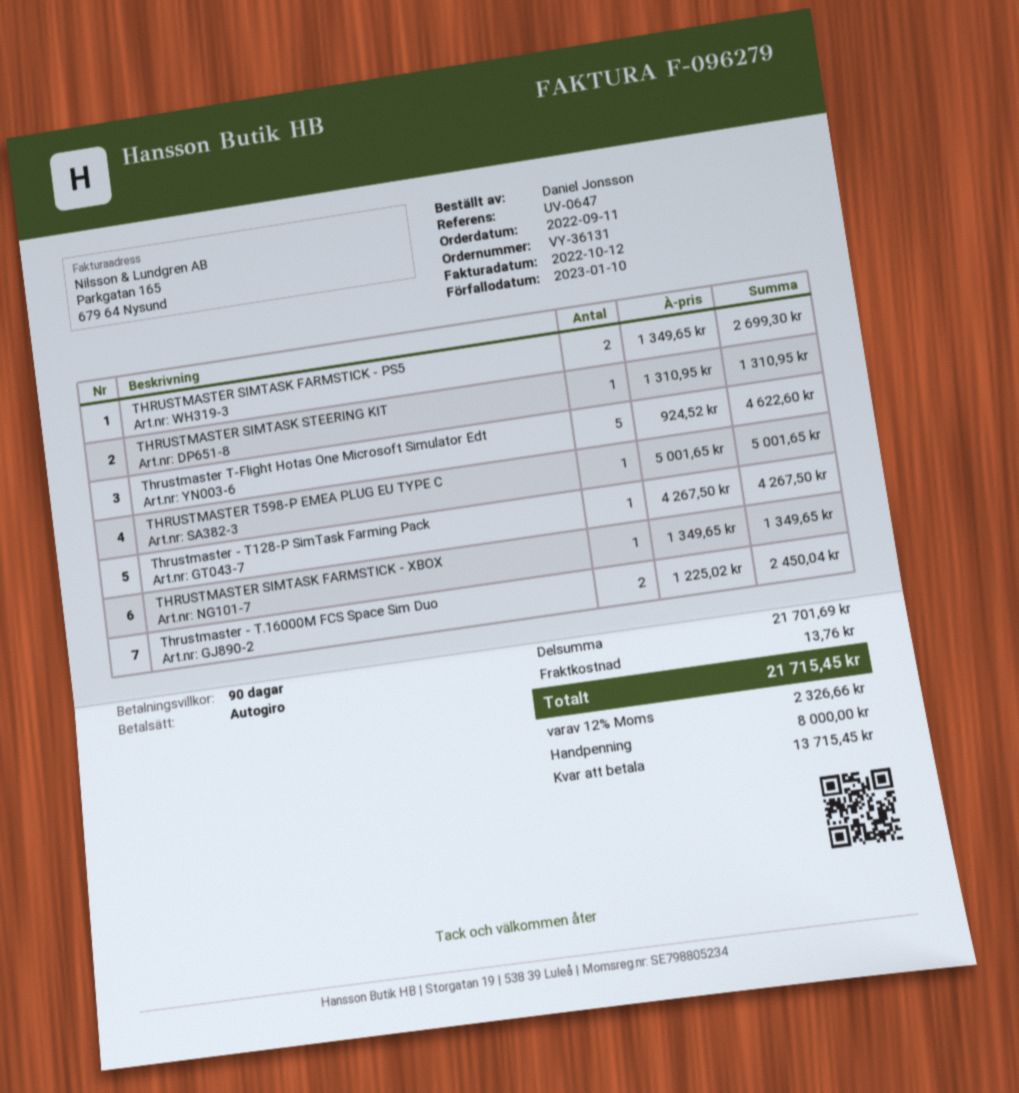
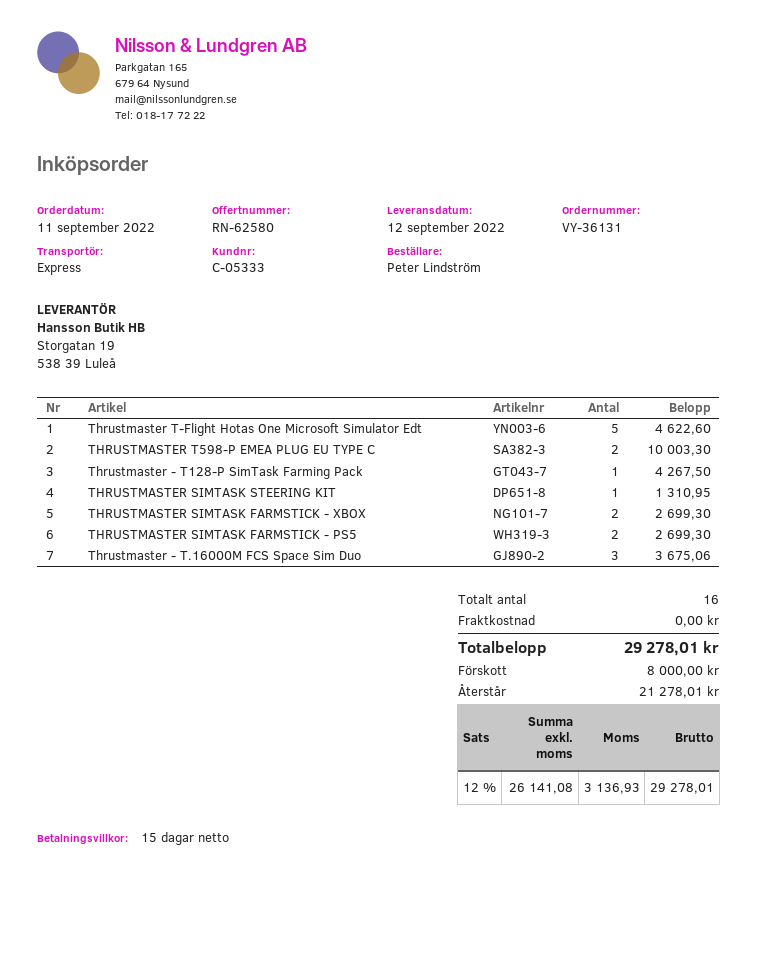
payment terms: 90 days -> 15 days
ordered by: Daniel Jonsson -> Peter Lindström
THRUSTMASTER T598-P EMEA PLUG EU TYPE C: 1 for 5001.65 -> 2 for 10003.30
THRUSTMASTER SIMTASK FARMSTICK - XBOX: 1 for 1349.65 -> 2 for 2699.30
Thrustmaster - T.16000M FCS Space Sim Duo: 2 for 2450.04 -> 3 for 3675.06
shipping: 13.76 -> 0.00
tax: 12% = 2326.66 -> 12% = 3136.93
total: 21715.45 -> 29278.01
balance: 13715.45 -> 21278.01

